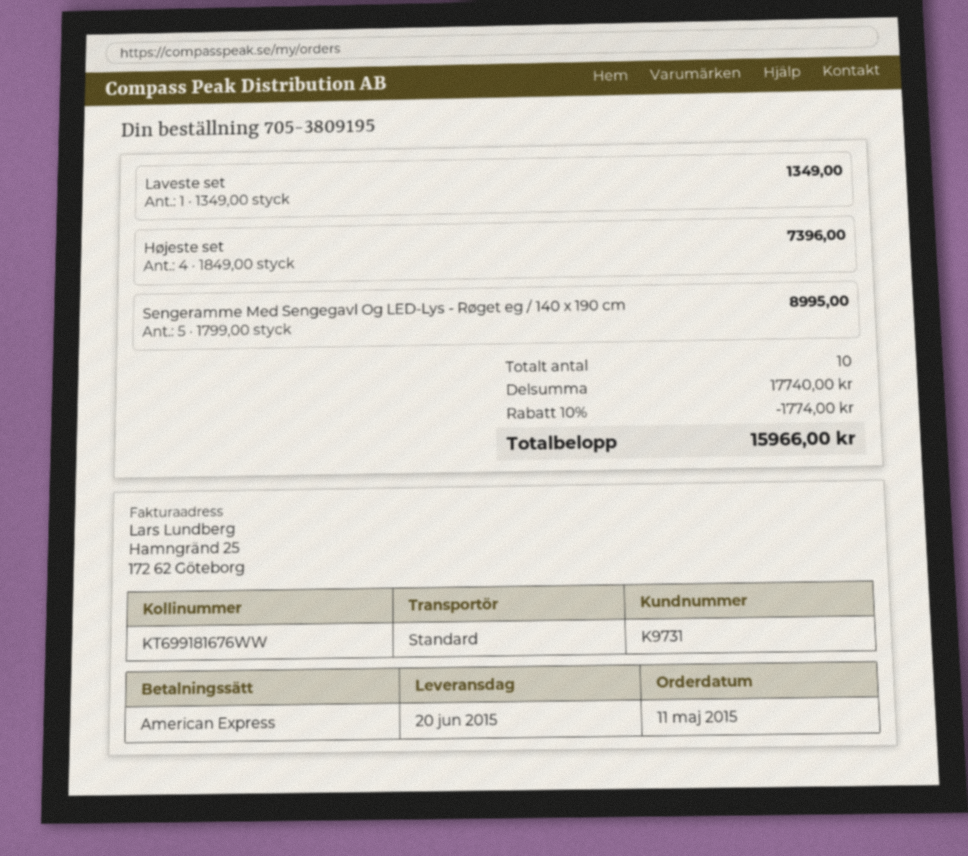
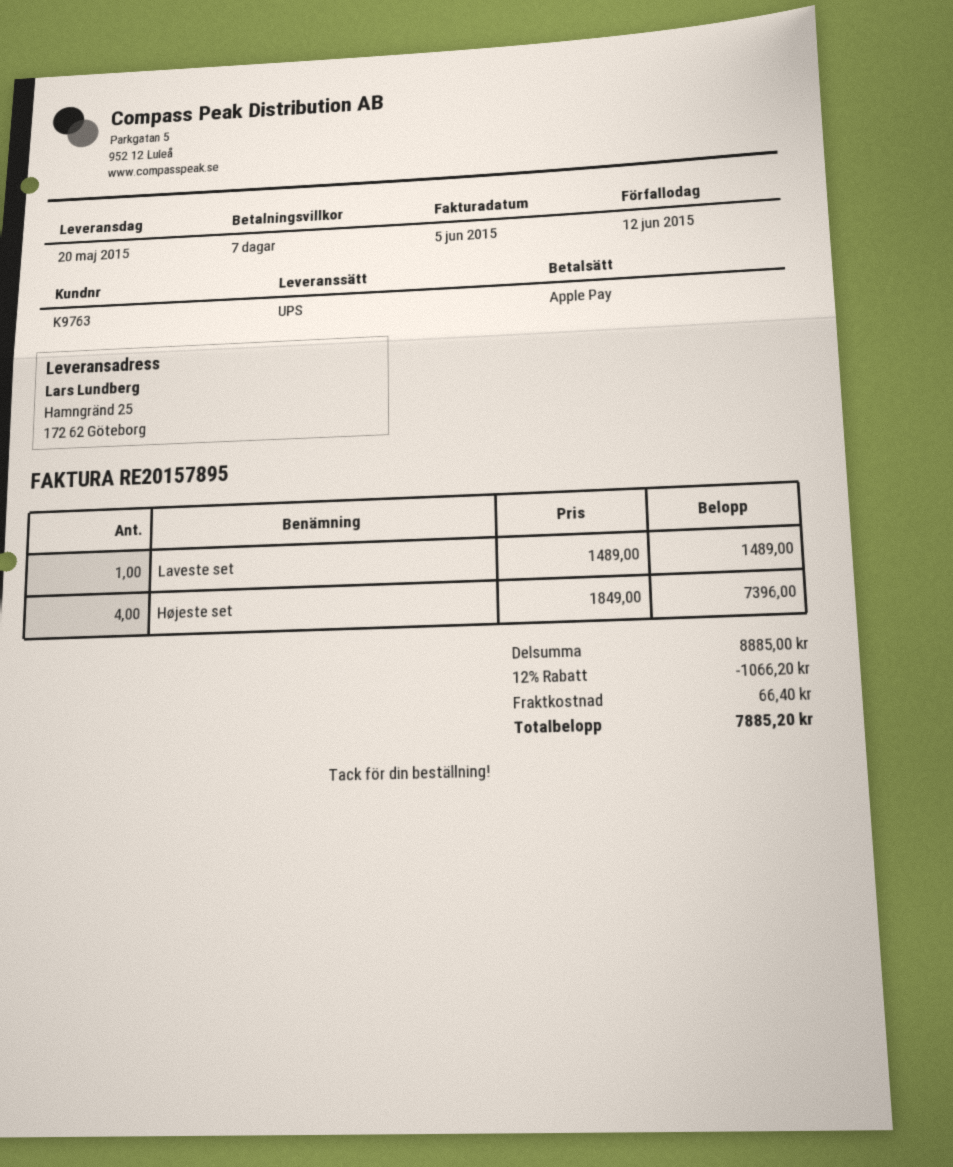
delivery date: 2015-06-20 -> 2015-05-20
customer number: K9731 -> K9763
payment method: American Express -> Apple Pay
shipping method: standard -> UPS
Laveste set: 1 x 1349.00 = 1349.00 -> 1 x 1489.00 = 1489.00
Sengeramme Med Sengegavl Og LED-Lys - Røget eg / 140 x 190 cm: 5 x 1799.00 = 8995.00 -> none
subtotal: 17740.00 -> 8885.00
discount: 10% = 1774.00 -> 12% = 1066.20
shipping: none -> 66.40
total: 15966.00 -> 7885.20

